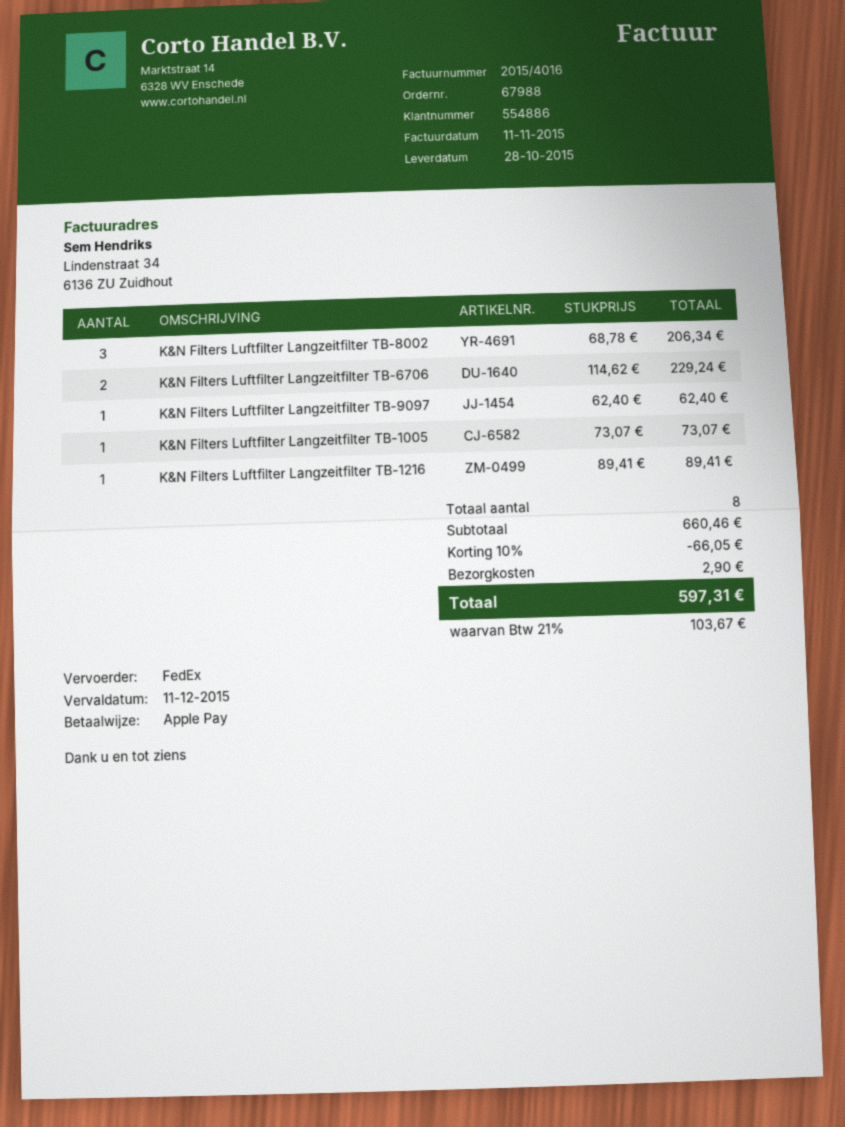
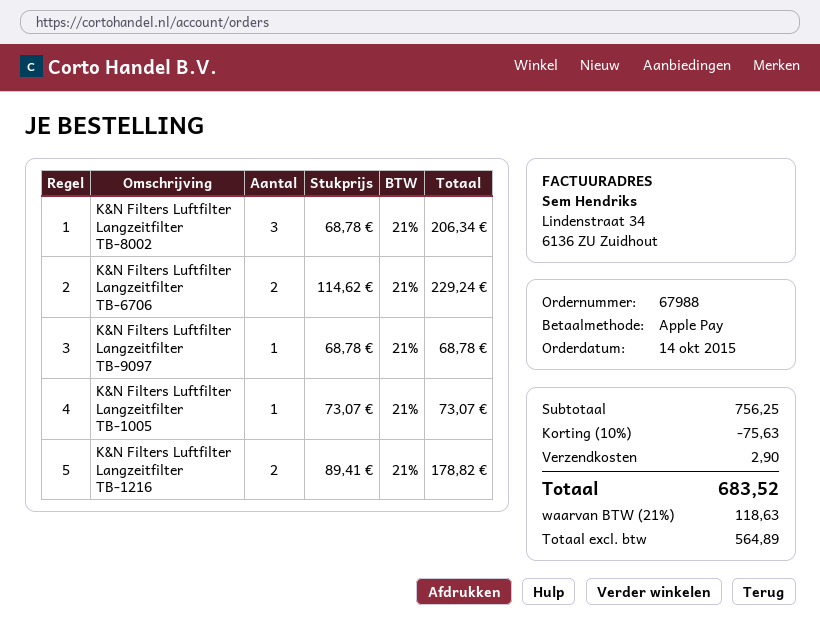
K&N Filters Luftfilter Langzeitfilter TB-9097: 1 x 62.40 = 62.40 -> 1 x 68.78 = 68.78
K&N Filters Luftfilter Langzeitfilter TB-1216: 1 x 89.41 = 89.41 -> 2 x 89.41 = 178.82
subtotal: 660.46 -> 756.25
discount: 10% = 66.05 -> 10% = 75.63
tax: 21% = 103.67 -> 21% = 118.63
total: 597.31 -> 683.52

